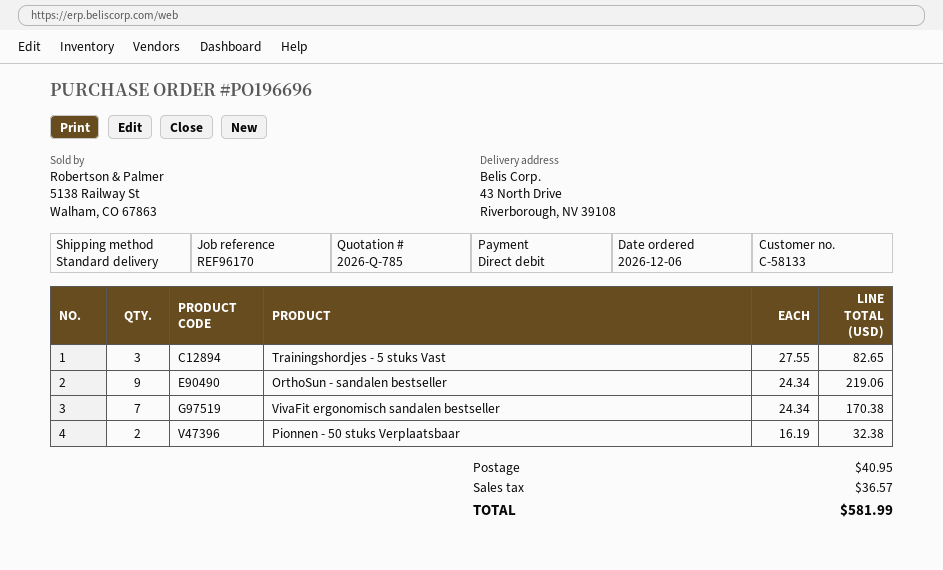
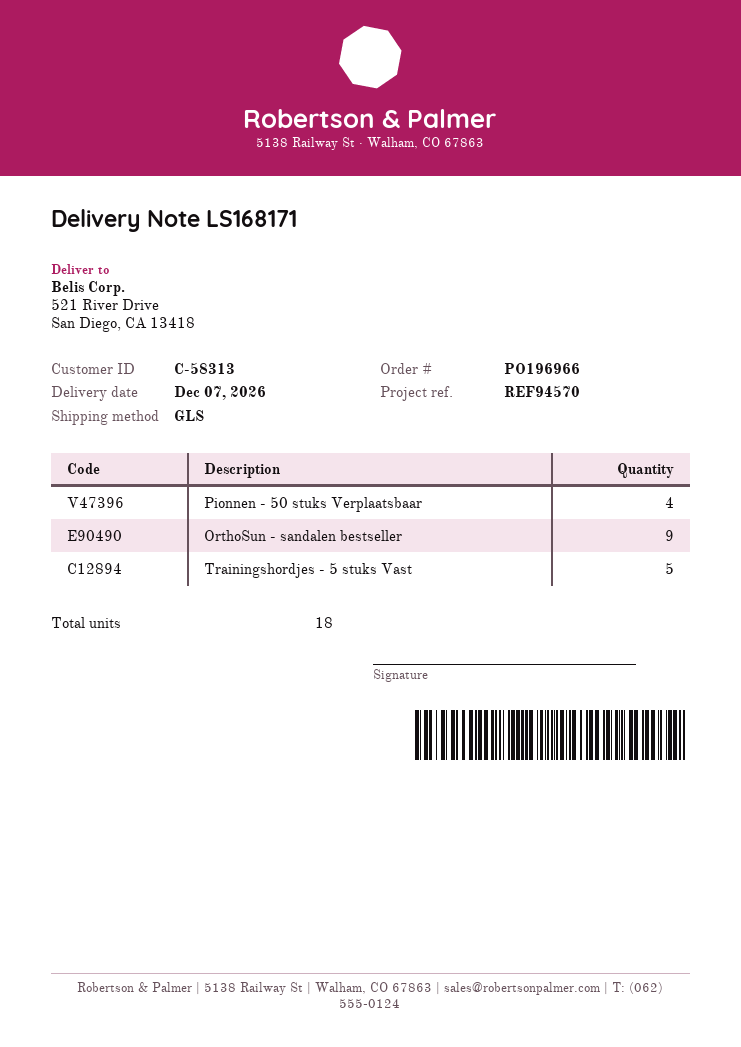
order number: PO196696 -> PO196966
customer number: C-58133 -> C-58313
reference: REF96170 -> REF94570
shipping method: standard -> GLS
ship to: 43 North Drive, Riverborough, NV 39108 -> 521 River Drive, San Diego, CA 13418
Trainingshordjes - 5 stuks Vast: 3 -> 5
VivaFit ergonomisch sandalen bestseller: 7 -> none
Pionnen - 50 stuks Verplaatsbaar: 2 -> 4

